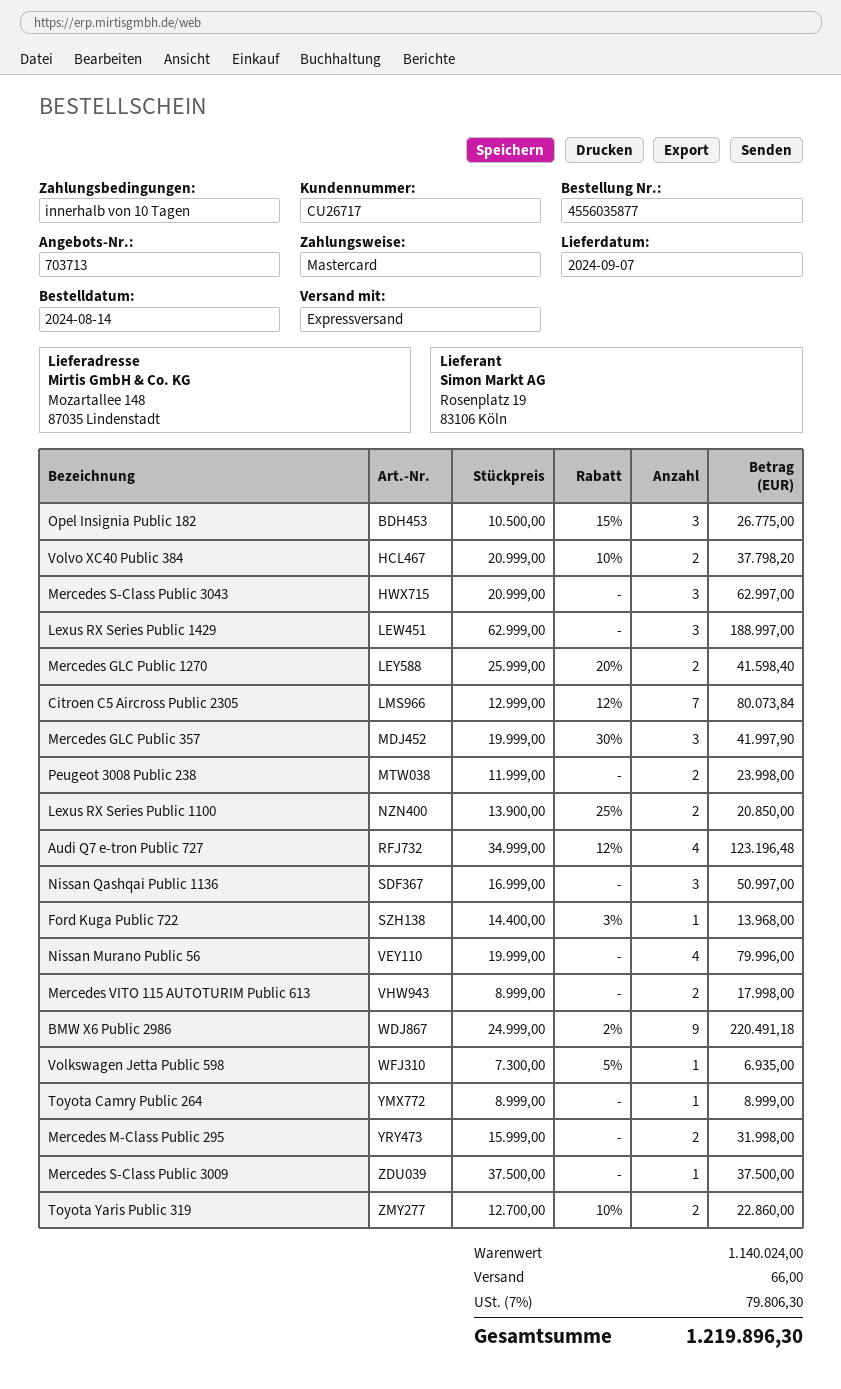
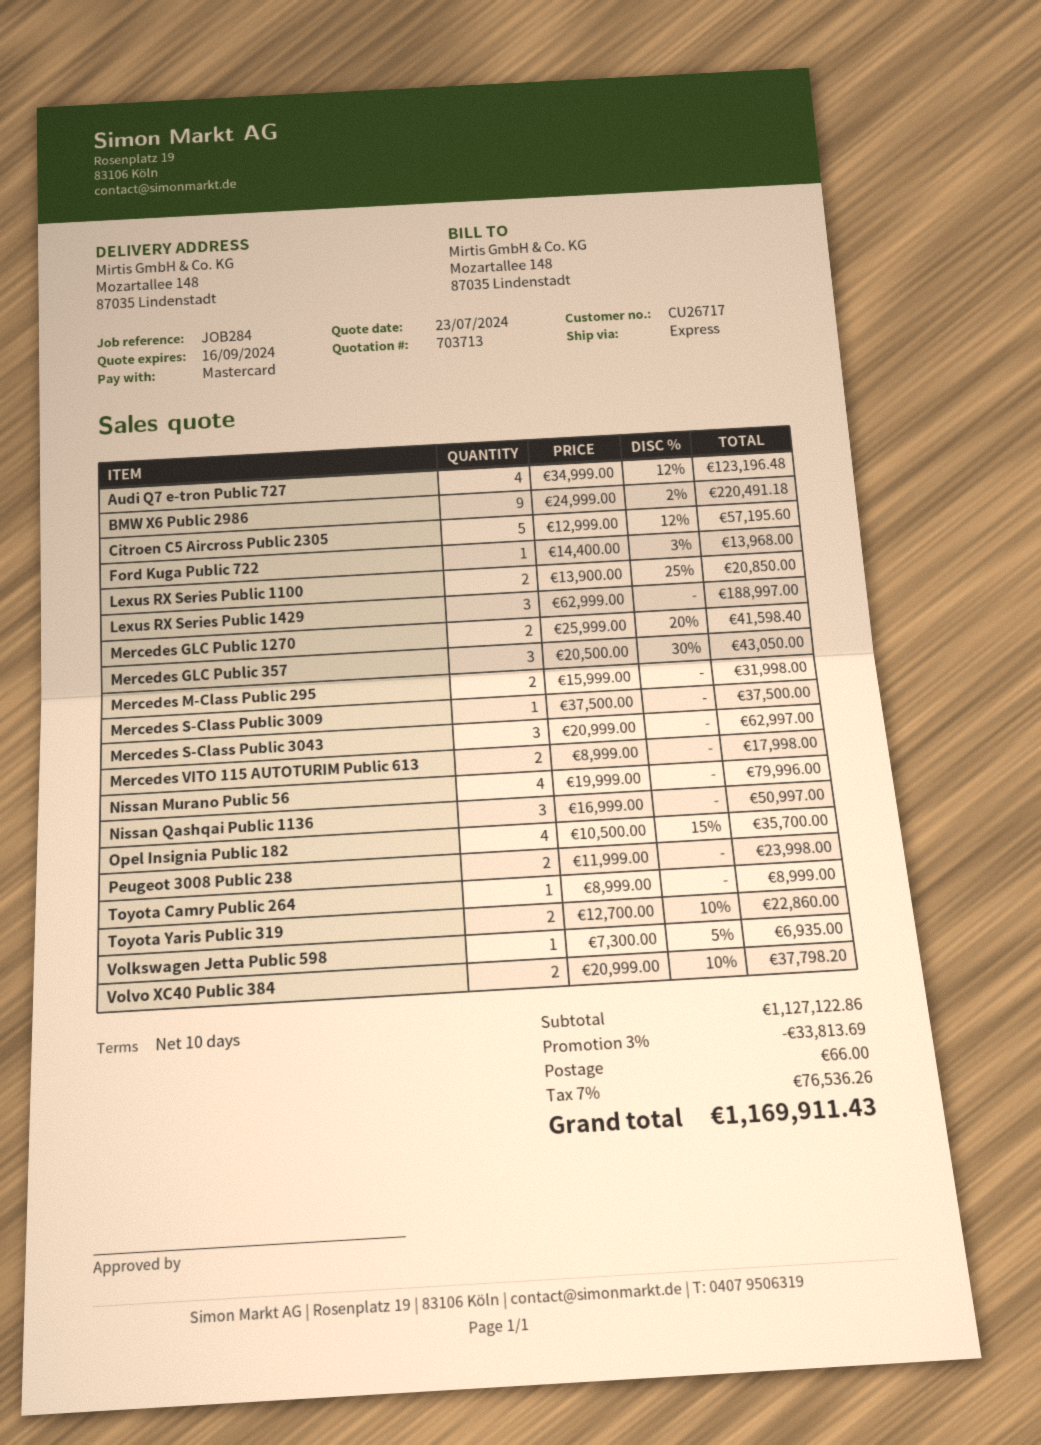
Opel Insignia Public 182: 3 x 10500.00 - 15% = 26775.00 -> 4 x 10500.00 - 15% = 35700.00
Citroen C5 Aircross Public 2305: 7 x 12999.00 - 12% = 80073.84 -> 5 x 12999.00 - 12% = 57195.60
Mercedes GLC Public 357: 3 x 19999.00 - 30% = 41997.90 -> 3 x 20500.00 - 30% = 43050.00
subtotal: 1140024.00 -> 1127122.86
discount: none -> 3% = 33813.69
tax: 7% = 79806.30 -> 7% = 76536.26
total: 1219896.30 -> 1169911.43

